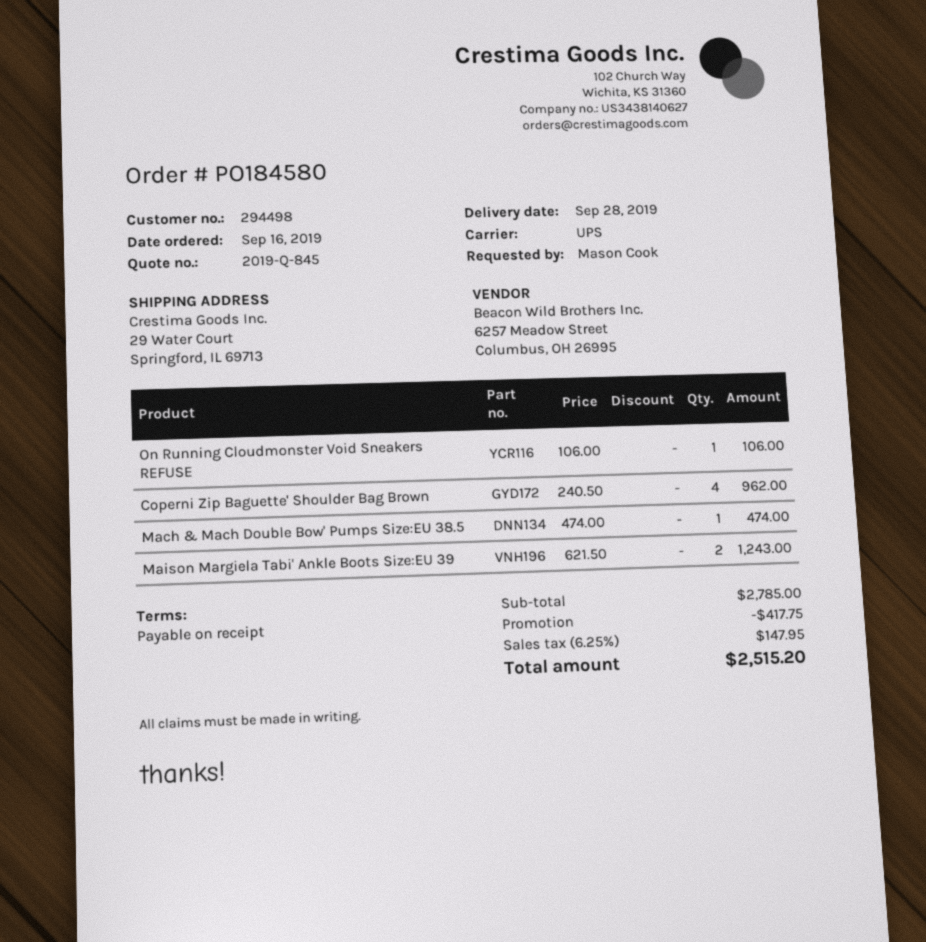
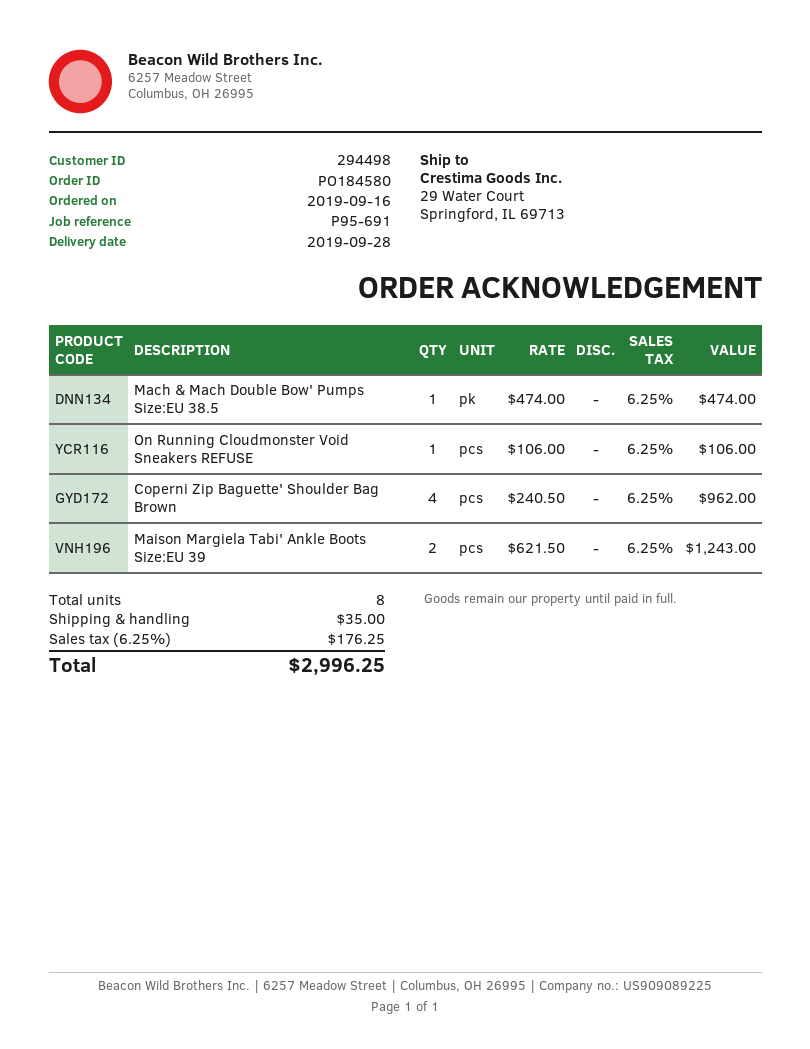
discount: 417.75 -> none
shipping: none -> 35.00
tax: 6.25% = 147.95 -> 6.25% = 176.25
total: 2515.20 -> 2996.25

